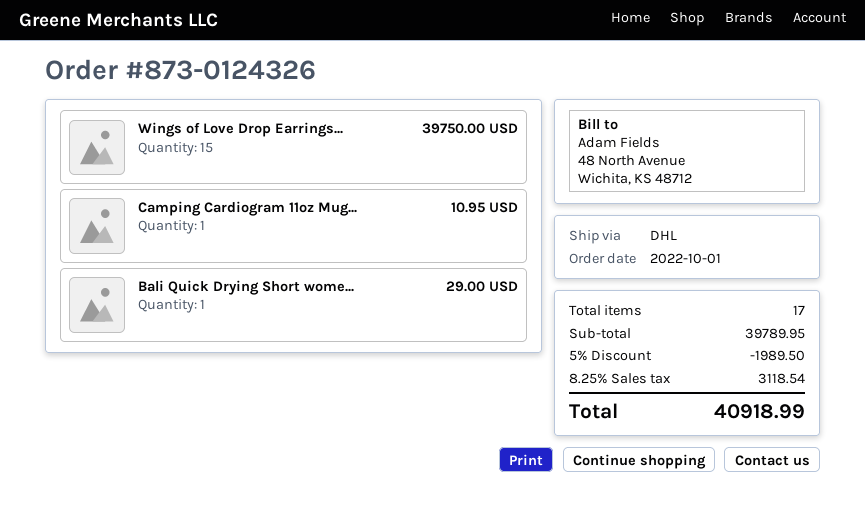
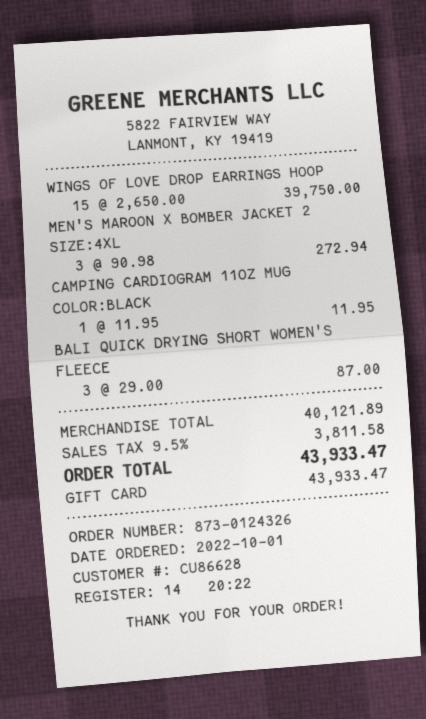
Camping Cardiogram 11oz Mug...: 1 for 10.95 -> 1 for 11.95
Bali Quick Drying Short wome...: 1 for 29.00 -> 3 for 87.00
MEN'S MAROON X BOMBER JACKET 2 SIZE:4XL: none -> 3 for 272.94
subtotal: 39789.95 -> 40121.89
discount: 5% = 1989.50 -> none
tax: 8.25% = 3118.54 -> 9.5% = 3811.58
total: 40918.99 -> 43933.47

